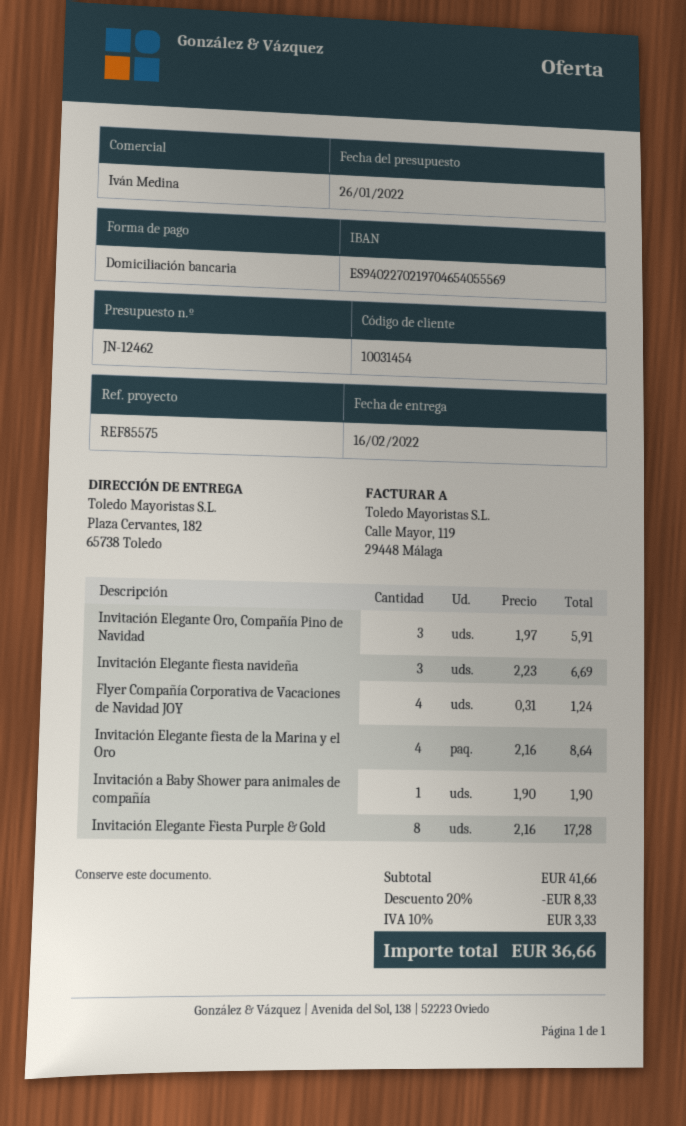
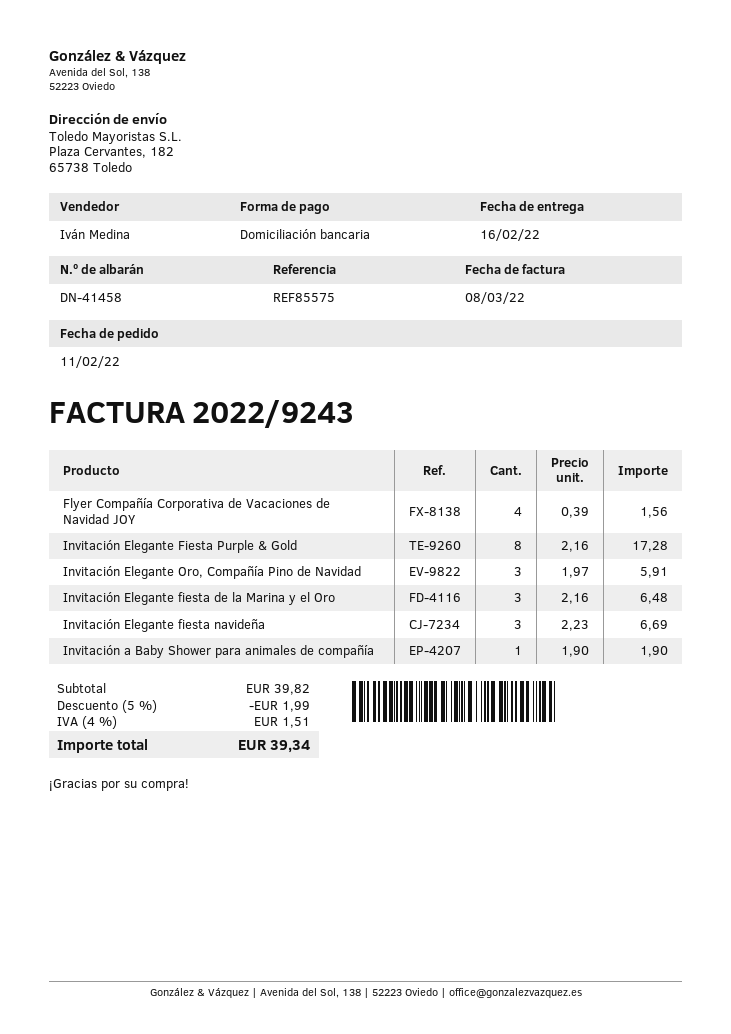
Flyer Compañía Corporativa de Vacaciones de Navidad JOY: 4 x 0.31 = 1.24 -> 4 x 0.39 = 1.56
Invitación Elegante fiesta de la Marina y el Oro: 4 x 2.16 = 8.64 -> 3 x 2.16 = 6.48
subtotal: 41.66 -> 39.82
discount: 20% = 8.33 -> 5% = 1.99
tax: 10% = 3.33 -> 4% = 1.51
total: 36.66 -> 39.34

